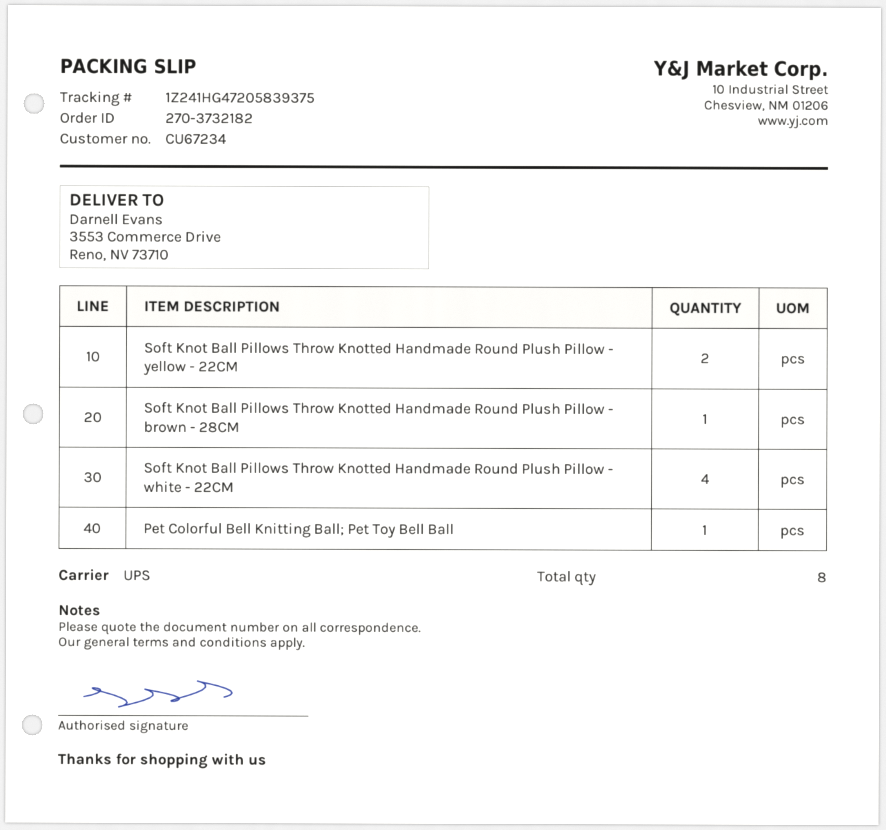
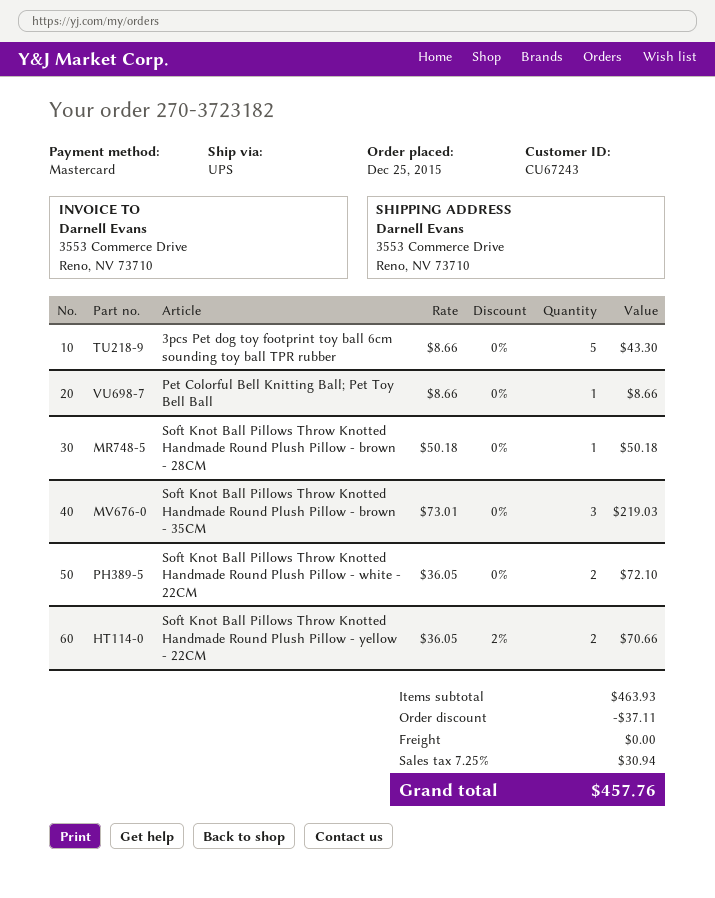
order number: 270-3732182 -> 270-3723182
customer number: CU67234 -> CU67243
Soft Knot Ball Pillows Throw Knotted Handmade Round Plush Pillow - white - 22CM: 4 -> 2
3pcs Pet dog toy footprint toy ball 6cm sounding toy ball TPR rubber: none -> 5
Soft Knot Ball Pillows Throw Knotted Handmade Round Plush Pillow - brown - 35CM: none -> 3

